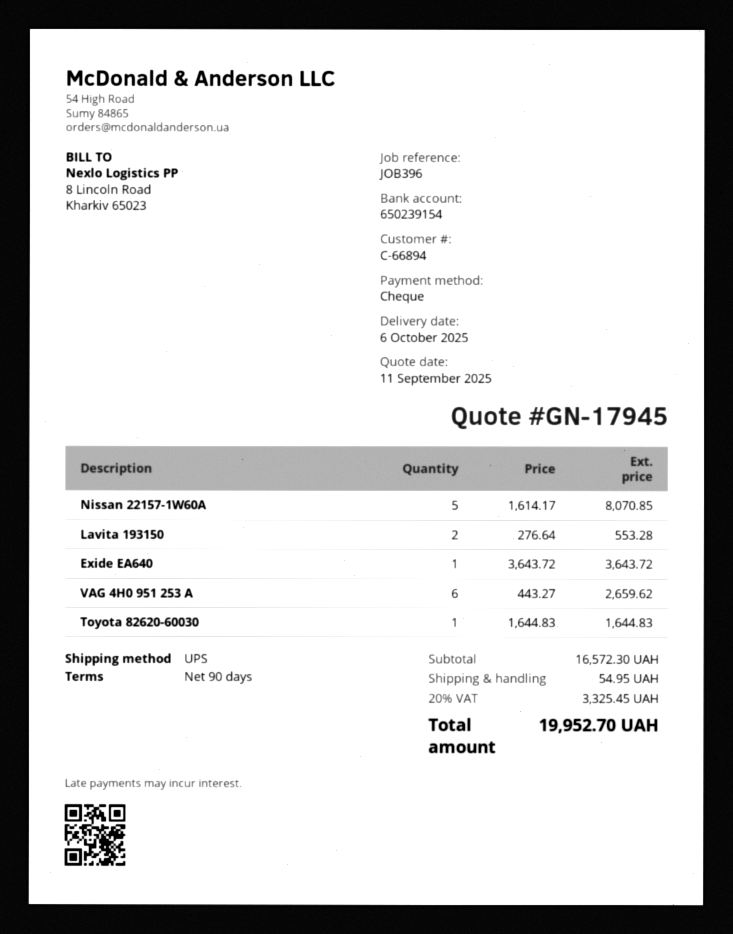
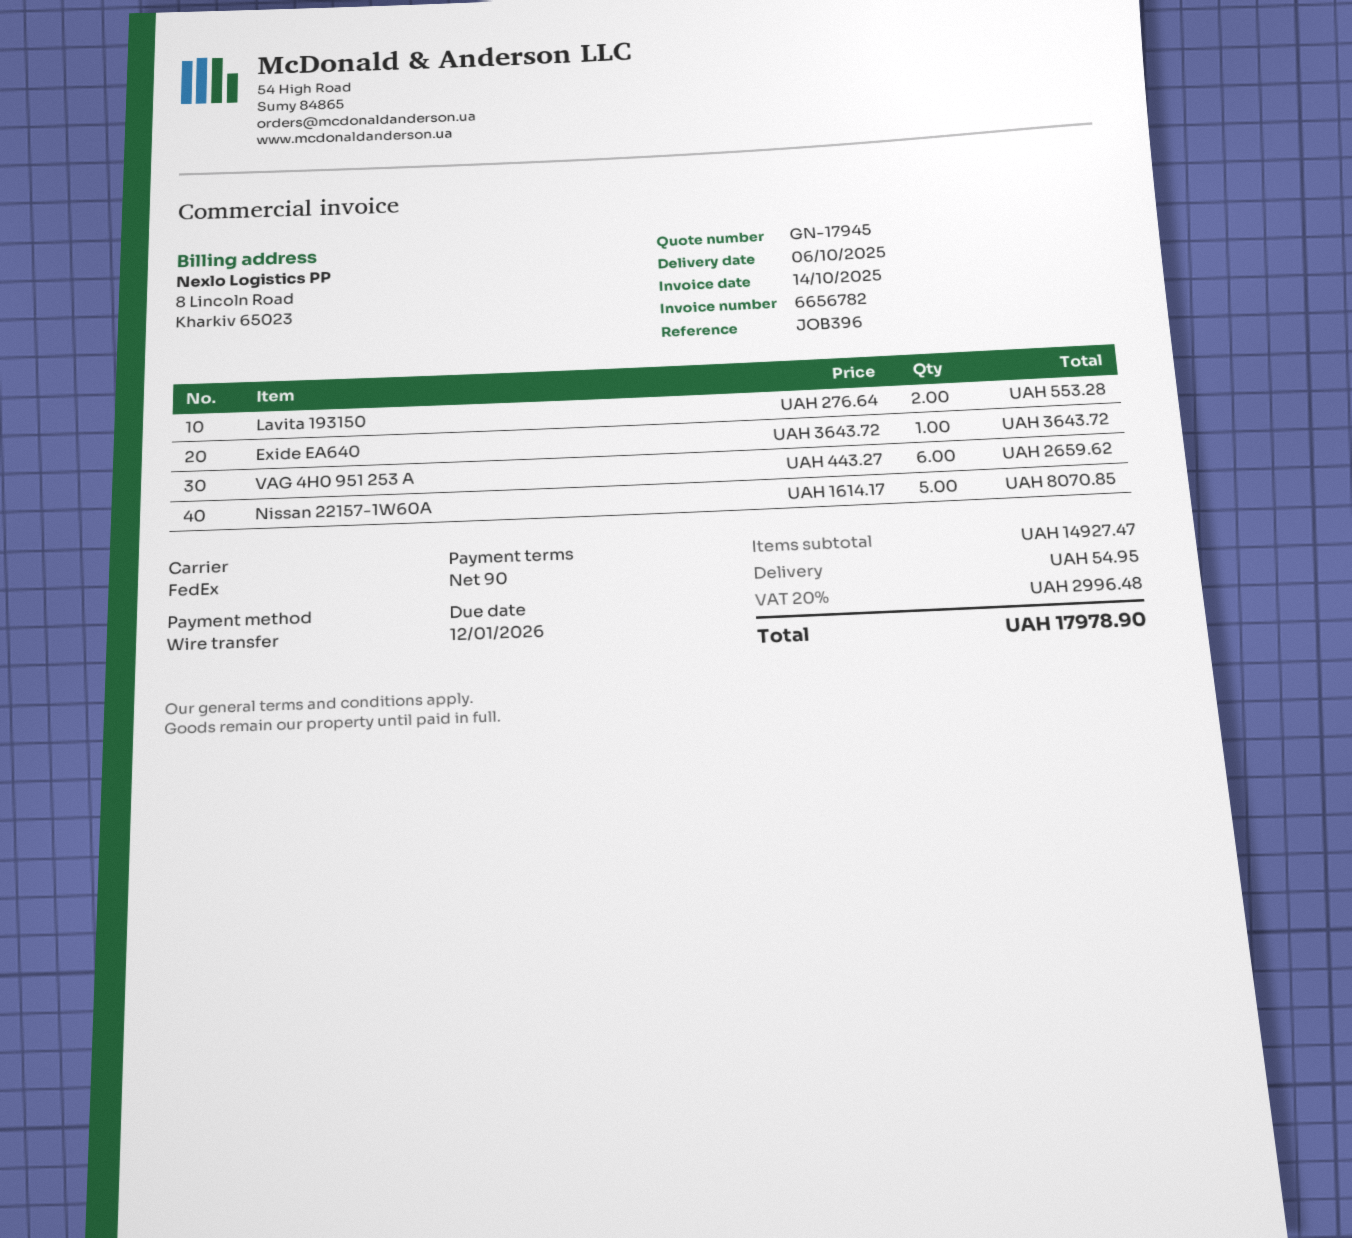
payment method: cheque -> bank transfer
shipping method: UPS -> FedEx
Toyota 82620-60030: 1 x 1644.83 = 1644.83 -> none
subtotal: 16572.30 -> 14927.47
tax: 20% = 3325.45 -> 20% = 2996.48
total: 19952.70 -> 17978.90

